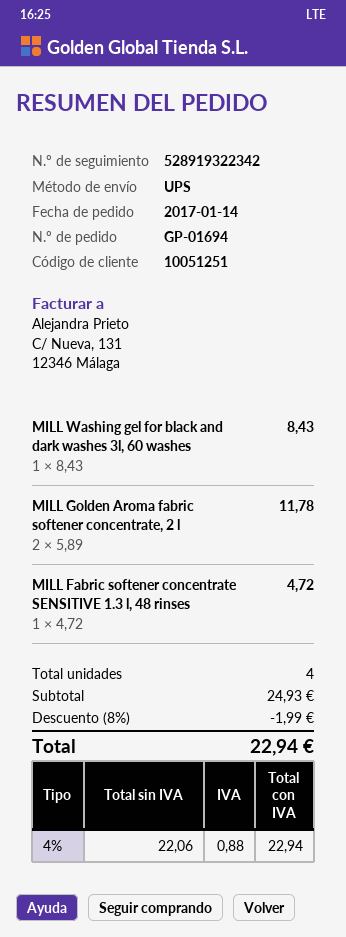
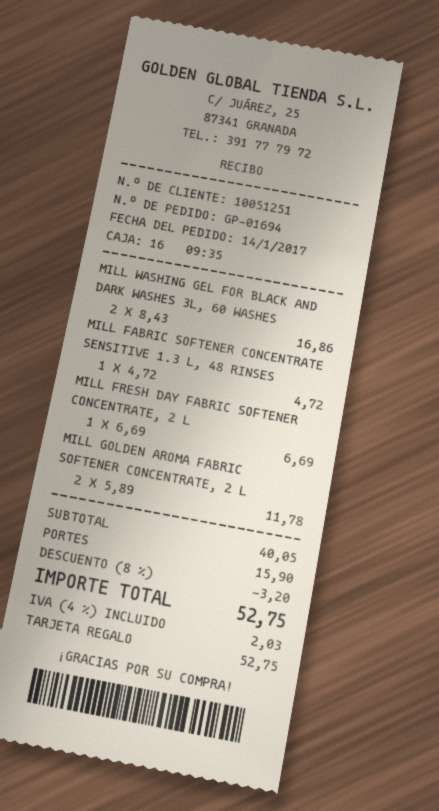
MILL Washing gel for black and dark washes 3l, 60 washes: 1 x 8.43 = 8.43 -> 2 x 8.43 = 16.86
MILL FRESH DAY FABRIC SOFTENER CONCENTRATE, 2 L: none -> 1 x 6.69 = 6.69
subtotal: 24.93 -> 40.05
discount: 8% = 1.99 -> 8% = 3.20
shipping: none -> 15.90
tax: 4% = 0.88 -> 4% = 2.03
total: 22.94 -> 52.75

